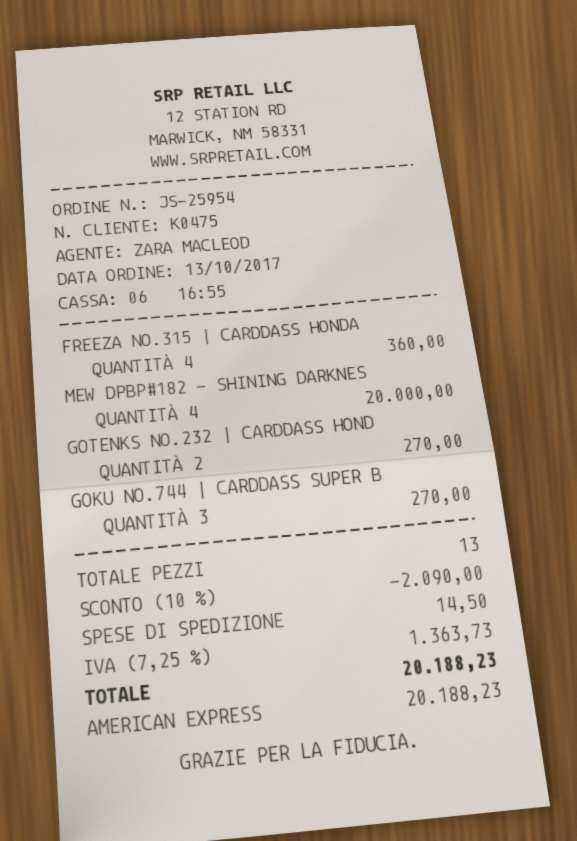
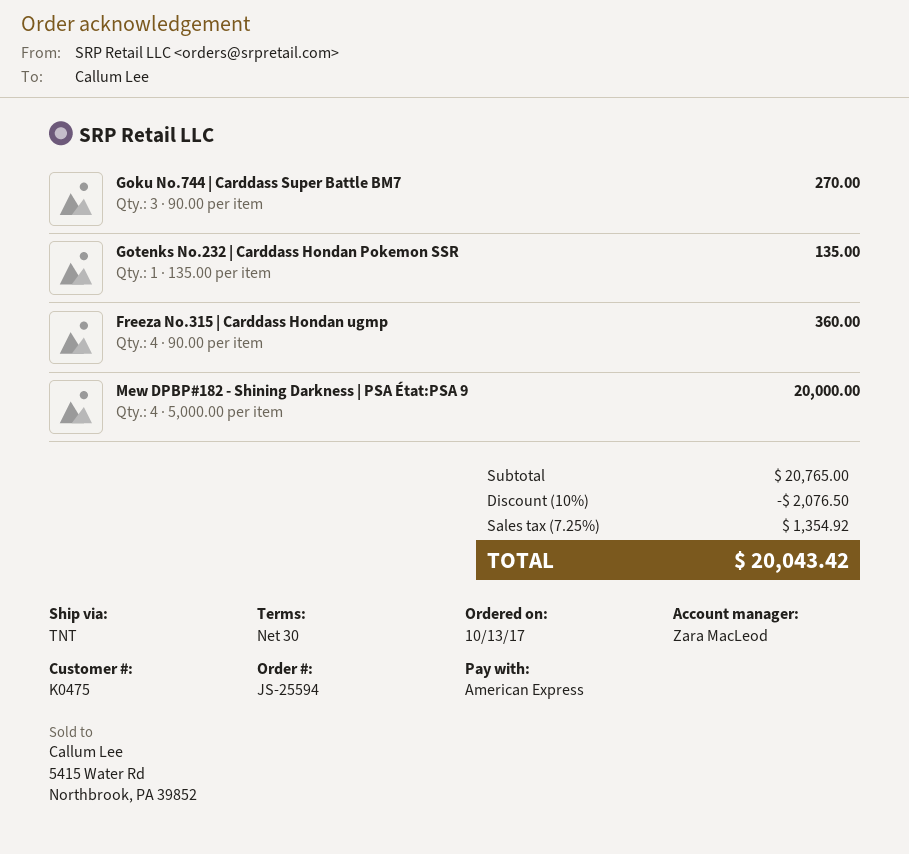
order number: JS-25954 -> JS-25594
GOTENKS NO.232 | CARDDASS HOND: 2 for 270.00 -> 1 for 135.00
discount: 10% = 2090.00 -> 10% = 2076.50
shipping: 14.50 -> none
tax: 7.25% = 1363.73 -> 7.25% = 1354.92
total: 20188.23 -> 20043.42

